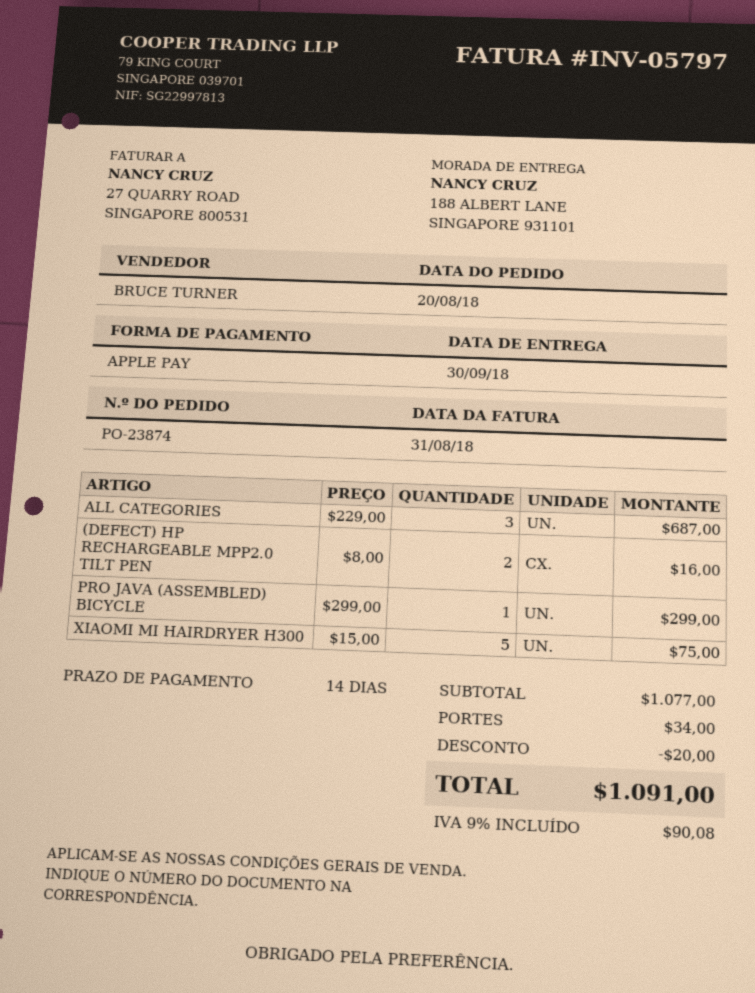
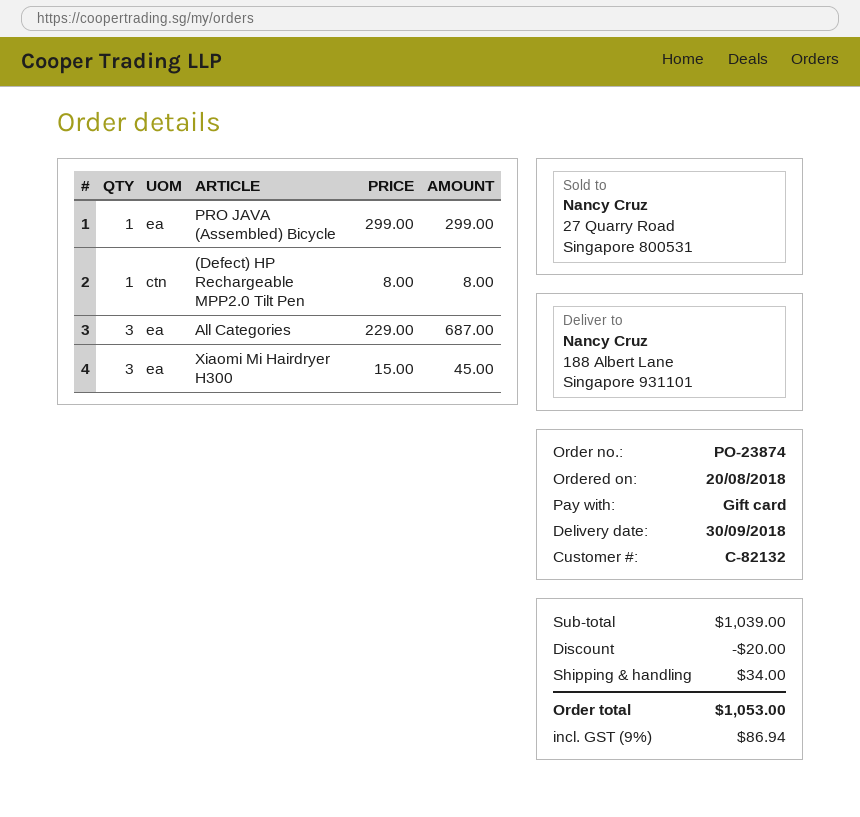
payment method: Apple Pay -> gift card
(DEFECT) HP RECHARGEABLE MPP2.0 TILT PEN: 2 x 8.00 = 16.00 -> 1 x 8.00 = 8.00
XIAOMI MI HAIRDRYER H300: 5 x 15.00 = 75.00 -> 3 x 15.00 = 45.00
subtotal: 1077.00 -> 1039.00
tax: 9% = 90.08 -> 9% = 86.94
total: 1091.00 -> 1053.00

